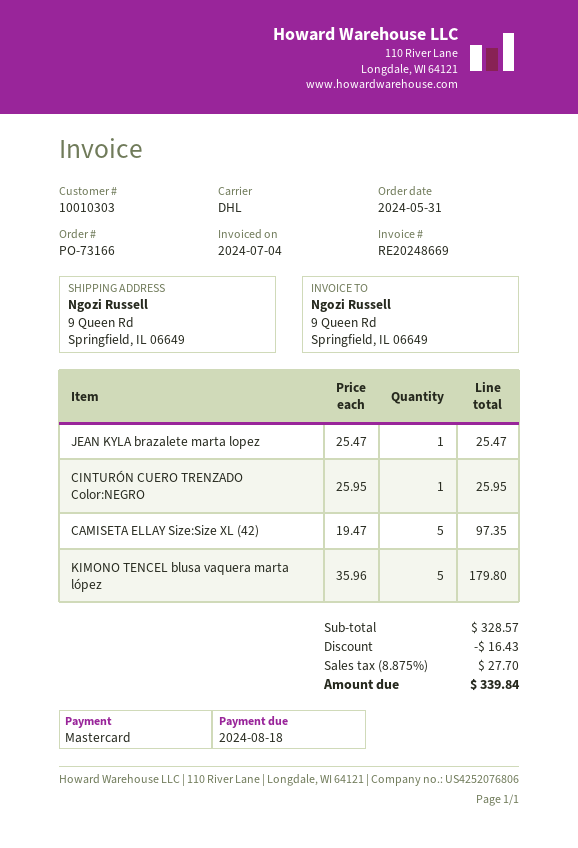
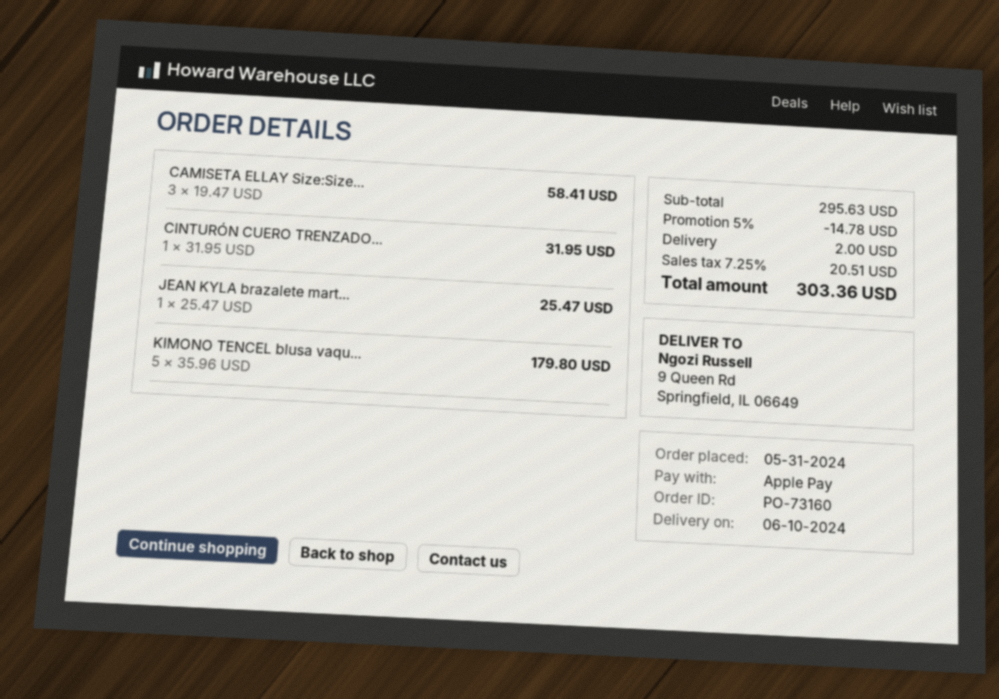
order number: PO-73166 -> PO-73160
payment method: Mastercard -> Apple Pay
CINTURÓN CUERO TRENZADO Color:NEGRO: 1 x 25.95 = 25.95 -> 1 x 31.95 = 31.95
CAMISETA ELLAY Size:Size XL (42): 5 x 19.47 = 97.35 -> 3 x 19.47 = 58.41
subtotal: 328.57 -> 295.63
discount: 16.43 -> 14.78
shipping: none -> 2.00
tax: 8.875% = 27.70 -> 7.25% = 20.51
total: 339.84 -> 303.36

